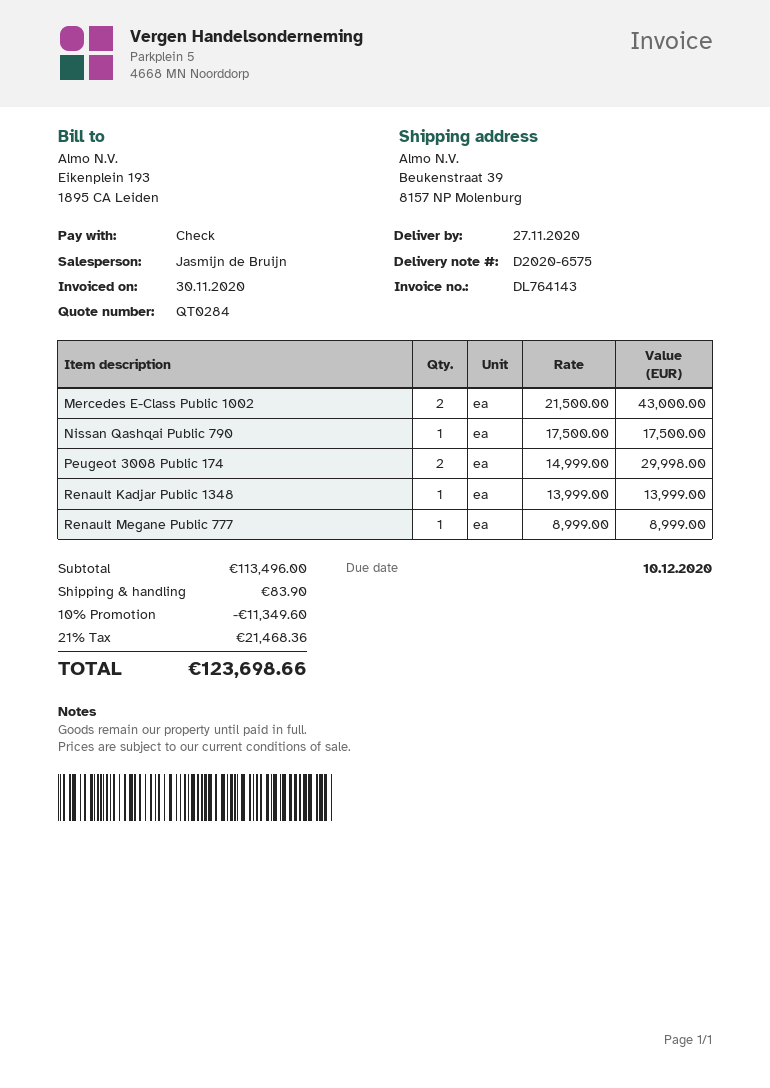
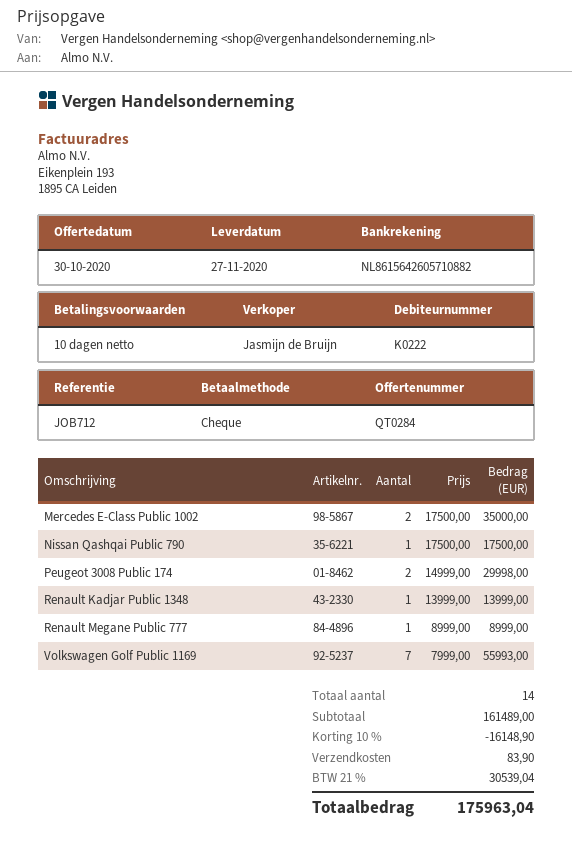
Mercedes E-Class Public 1002: 2 x 21500.00 = 43000.00 -> 2 x 17500.00 = 35000.00
Volkswagen Golf Public 1169: none -> 7 x 7999.00 = 55993.00
subtotal: 113496.00 -> 161489.00
discount: 10% = 11349.60 -> 10% = 16148.90
tax: 21% = 21468.36 -> 21% = 30539.04
total: 123698.66 -> 175963.04

